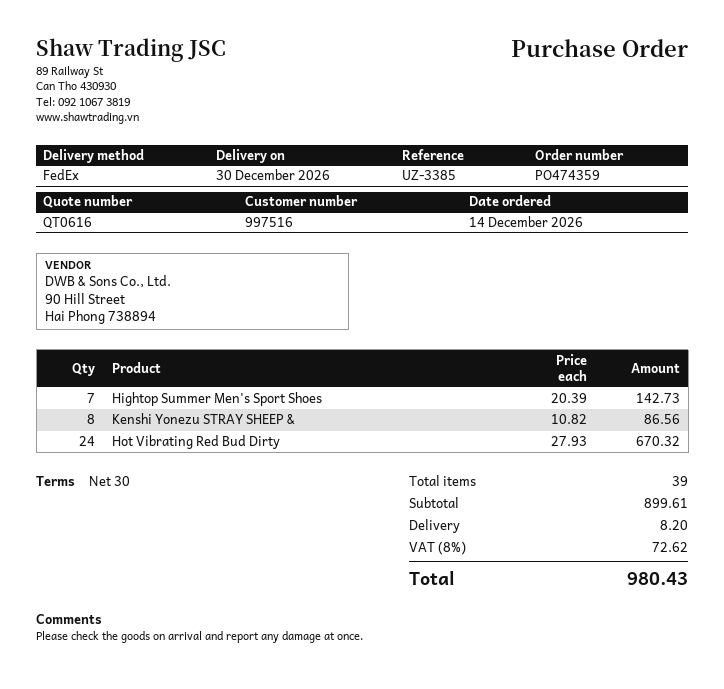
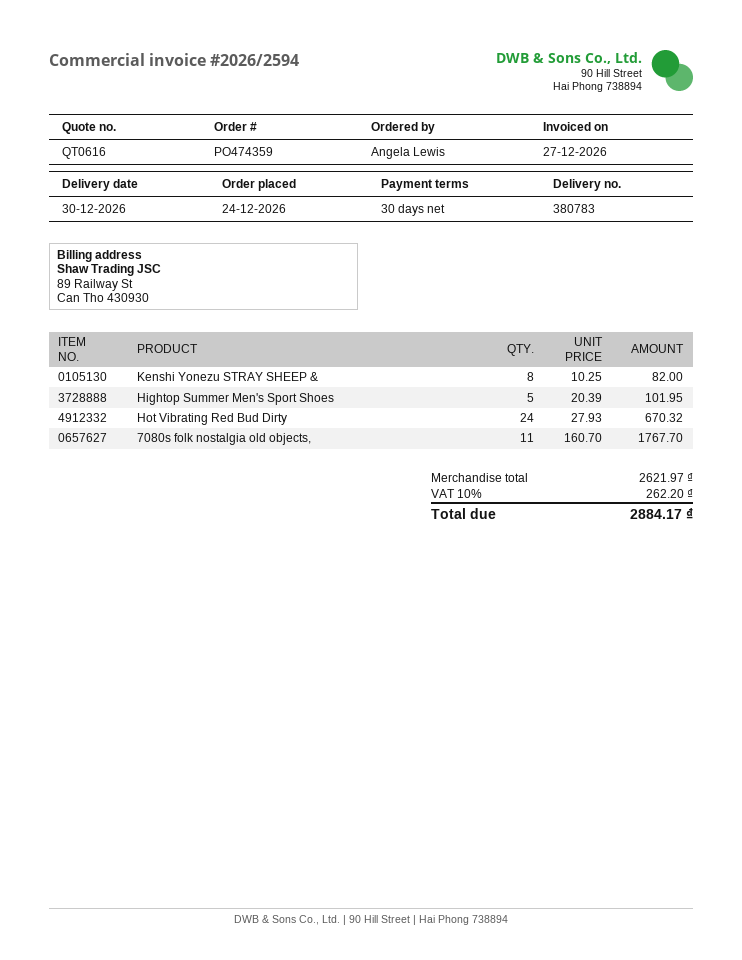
order date: 2026-12-14 -> 2026-12-24
Hightop Summer Men's Sport Shoes: 7 x 20.39 = 142.73 -> 5 x 20.39 = 101.95
Kenshi Yonezu STRAY SHEEP &: 8 x 10.82 = 86.56 -> 8 x 10.25 = 82.00
7080s folk nostalgia old objects,: none -> 11 x 160.70 = 1767.70
subtotal: 899.61 -> 2621.97
shipping: 8.20 -> none
tax: 8% = 72.62 -> 10% = 262.20
total: 980.43 -> 2884.17

